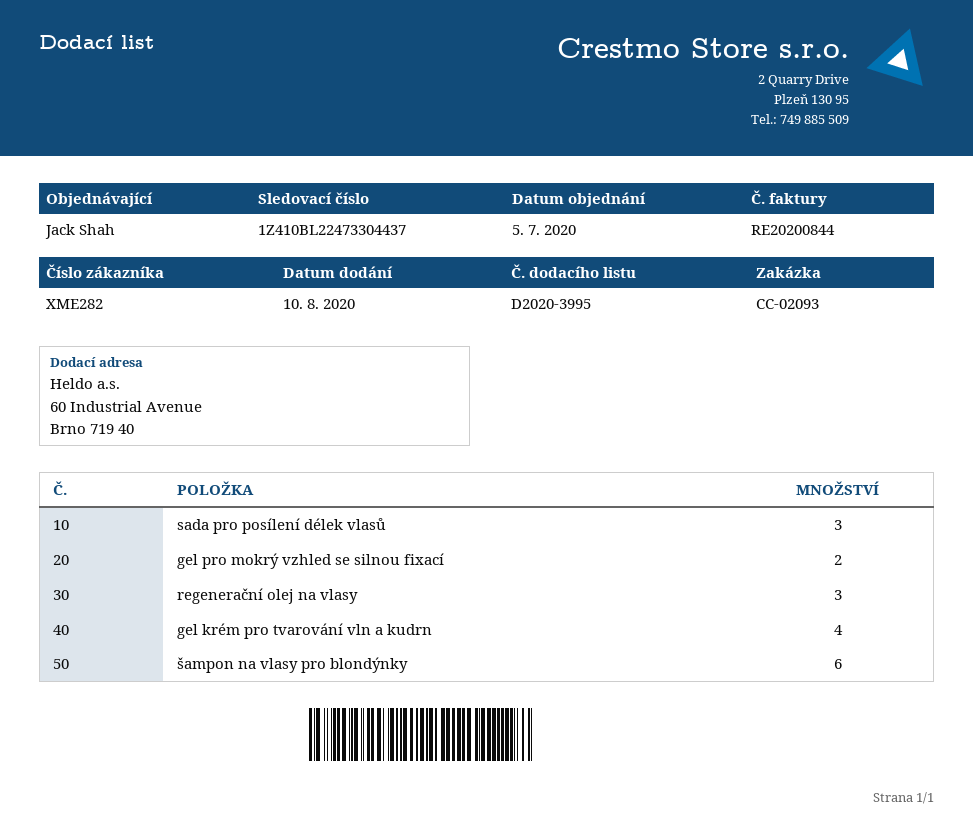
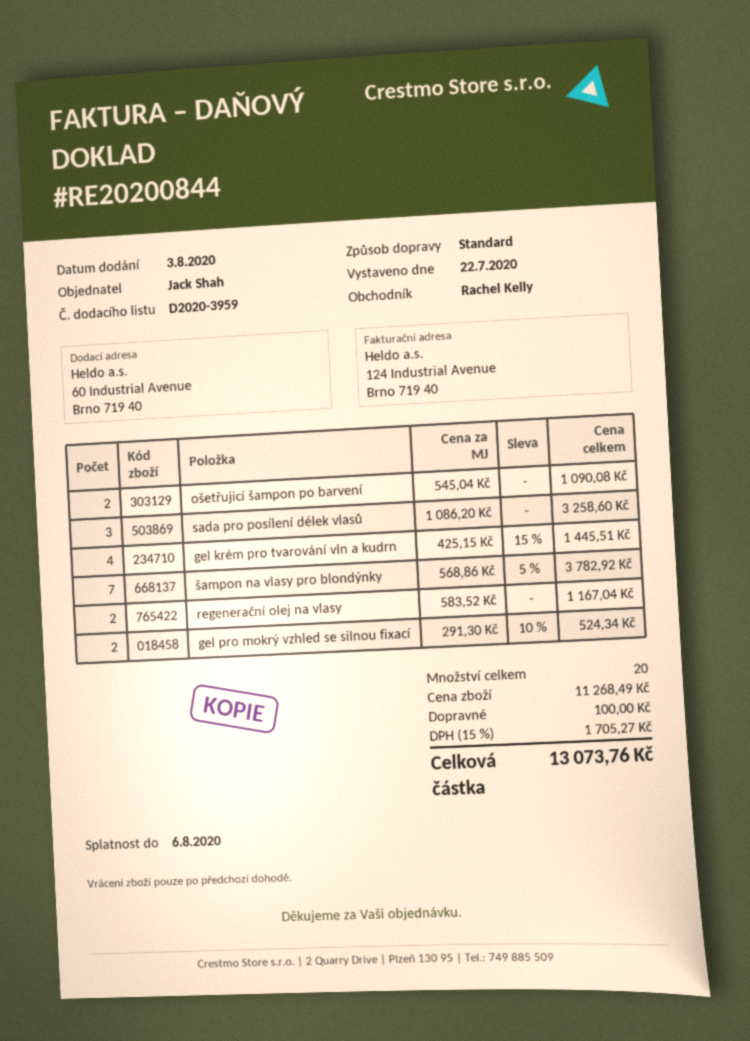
delivery note number: D2020-3995 -> D2020-3959
delivery date: 2020-08-10 -> 2020-08-03
regenerační olej na vlasy: 3 -> 2
šampon na vlasy pro blondýnky: 6 -> 7
ošetřujicí šampon po barvení: none -> 2

